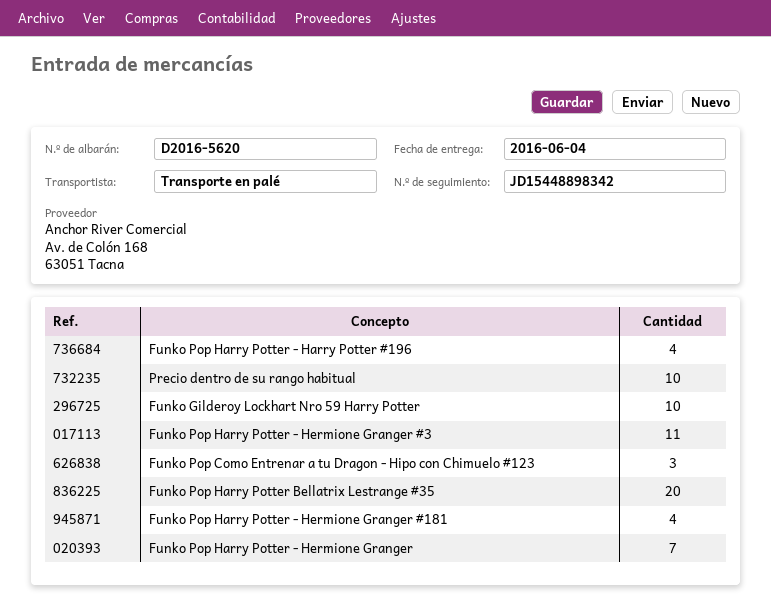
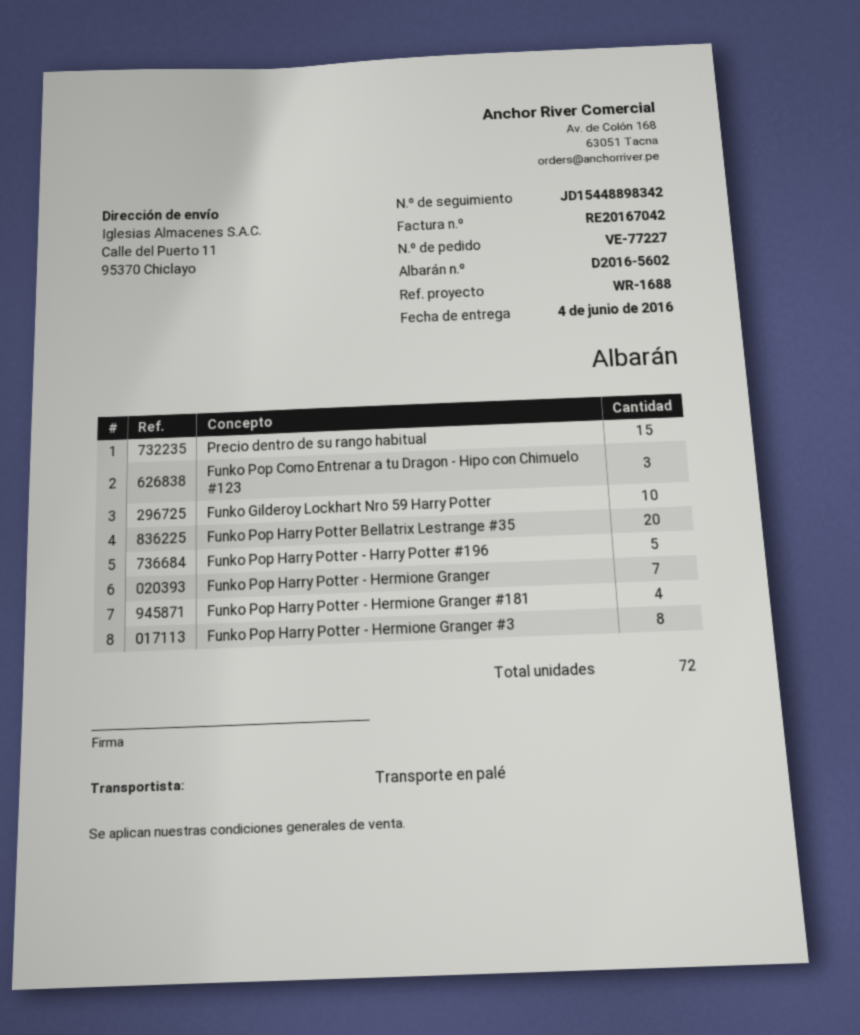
delivery note number: D2016-5620 -> D2016-5602
Funko Pop Harry Potter - Harry Potter #196: 4 -> 5
Precio dentro de su rango habitual: 10 -> 15
Funko Pop Harry Potter - Hermione Granger #3: 11 -> 8

